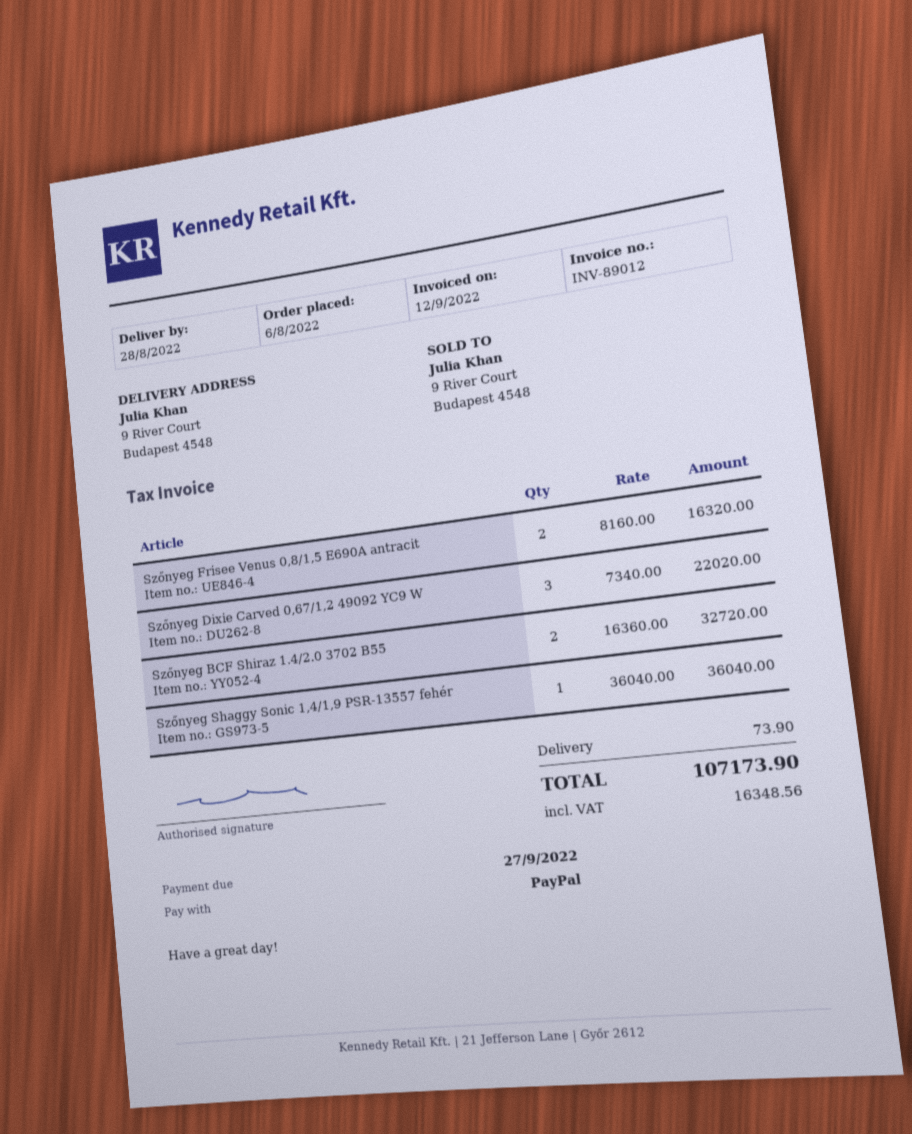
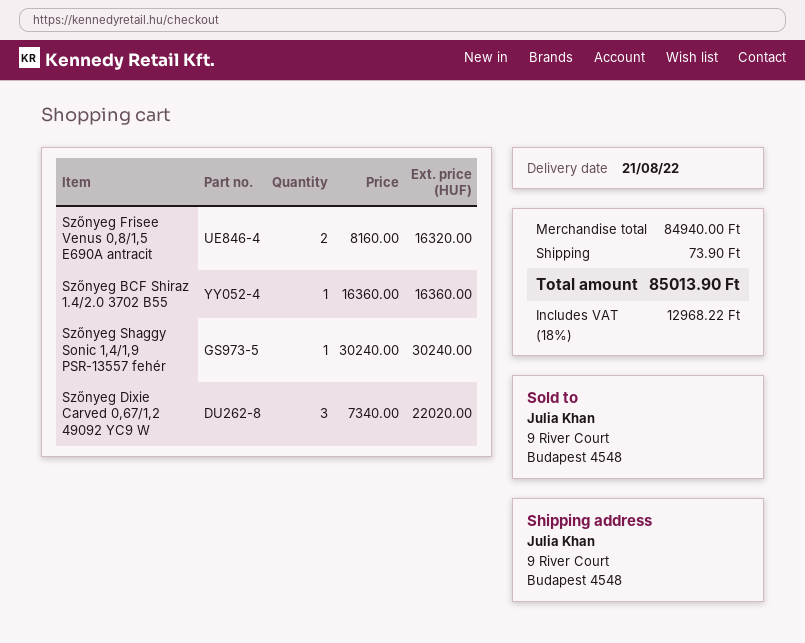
delivery date: 2022-08-28 -> 2022-08-21
Szőnyeg BCF Shiraz 1.4/2.0 3702 B55: 2 x 16360.00 = 32720.00 -> 1 x 16360.00 = 16360.00
Szőnyeg Shaggy Sonic 1,4/1,9 PSR-13557 fehér: 1 x 36040.00 = 36040.00 -> 1 x 30240.00 = 30240.00
tax: 16348.56 -> 12968.22
total: 107173.90 -> 85013.90

